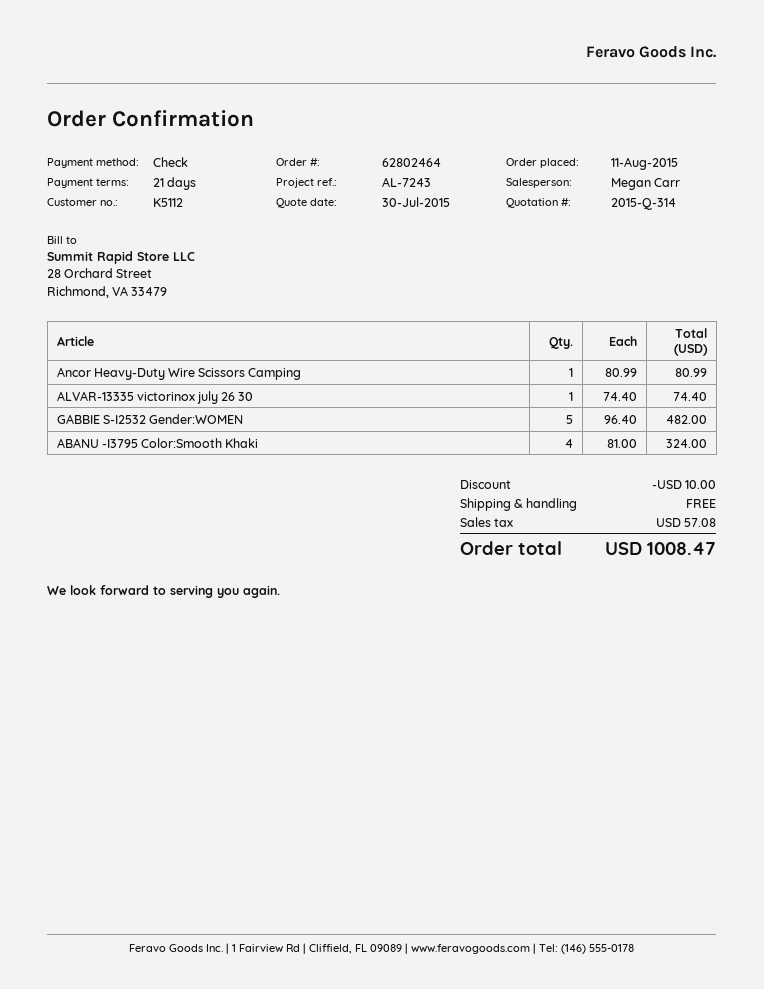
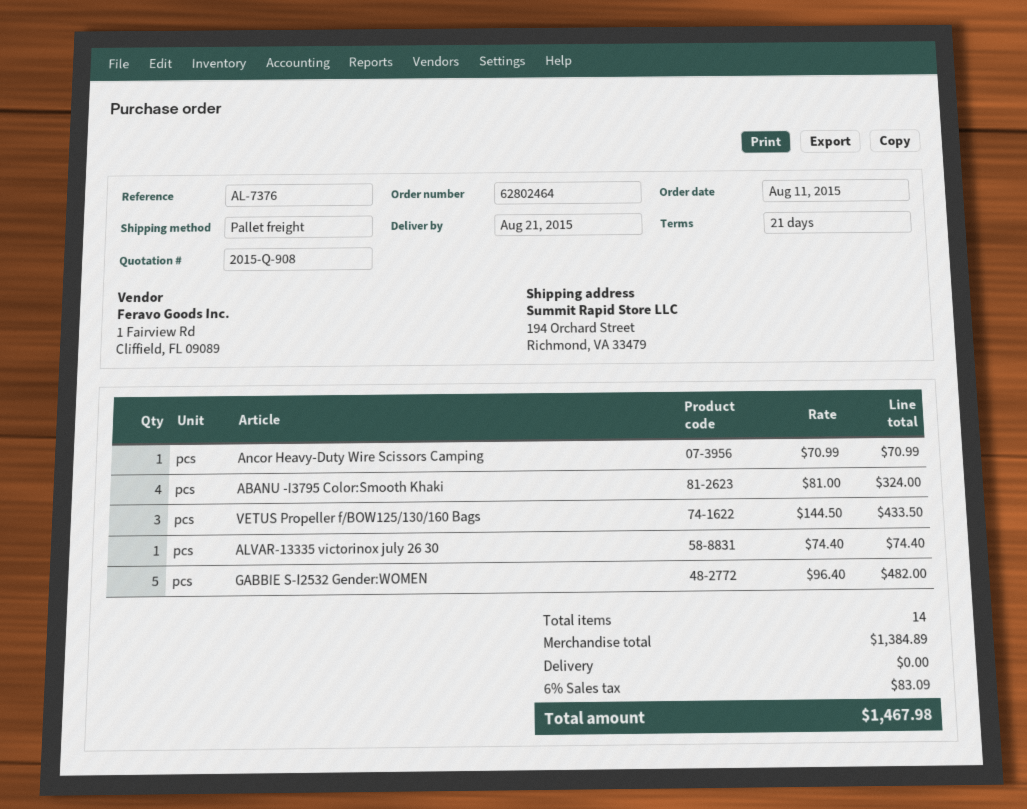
quote number: 2015-Q-314 -> 2015-Q-908
reference: AL-7243 -> AL-7376
Ancor Heavy-Duty Wire Scissors Camping: 1 x 80.99 = 80.99 -> 1 x 70.99 = 70.99
VETUS Propeller f/BOW125/130/160 Bags: none -> 3 x 144.50 = 433.50
discount: 10.00 -> none
tax: 57.08 -> 83.09
total: 1008.47 -> 1467.98

